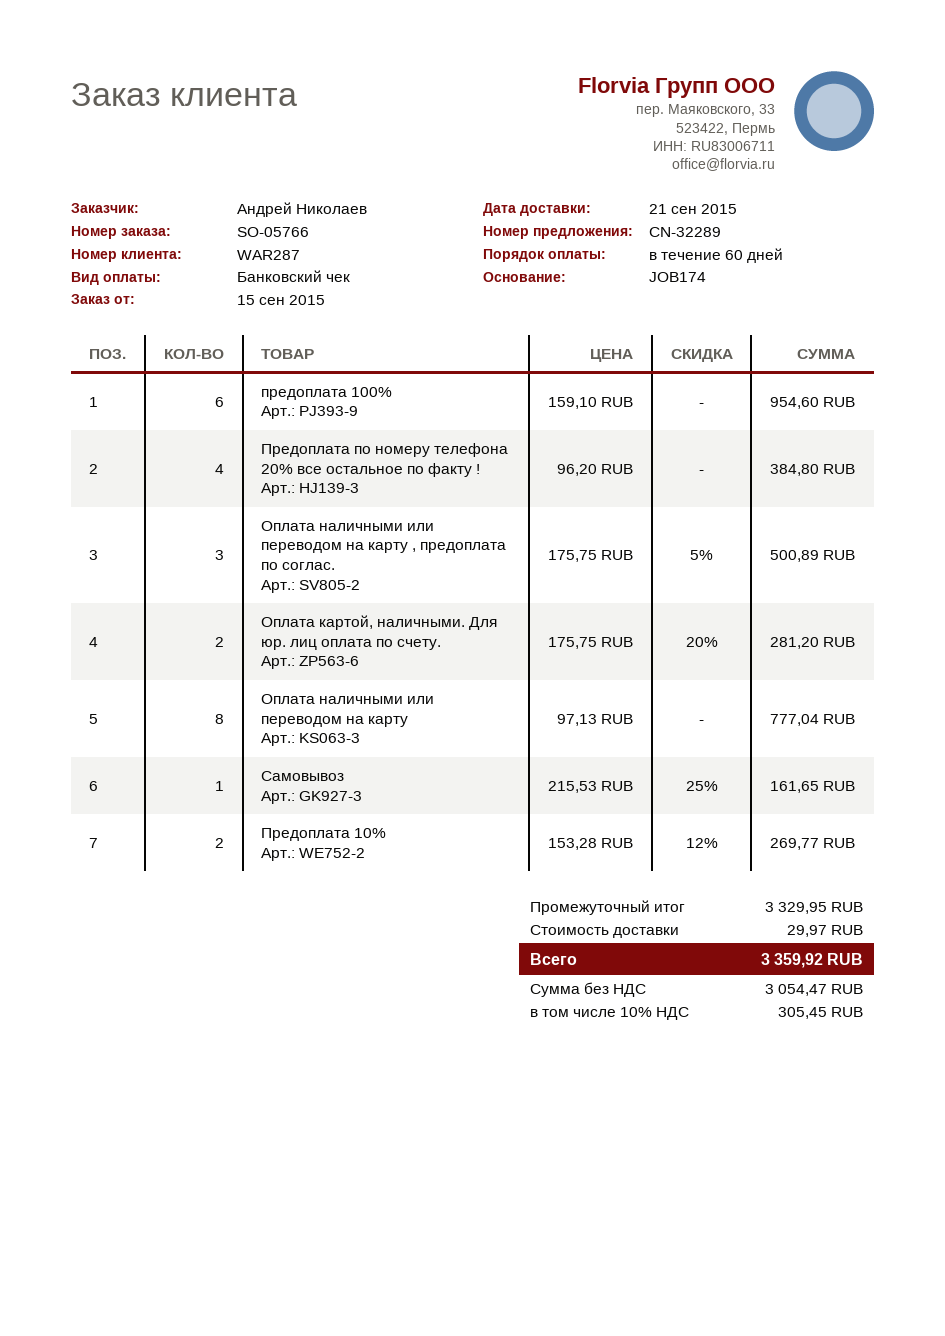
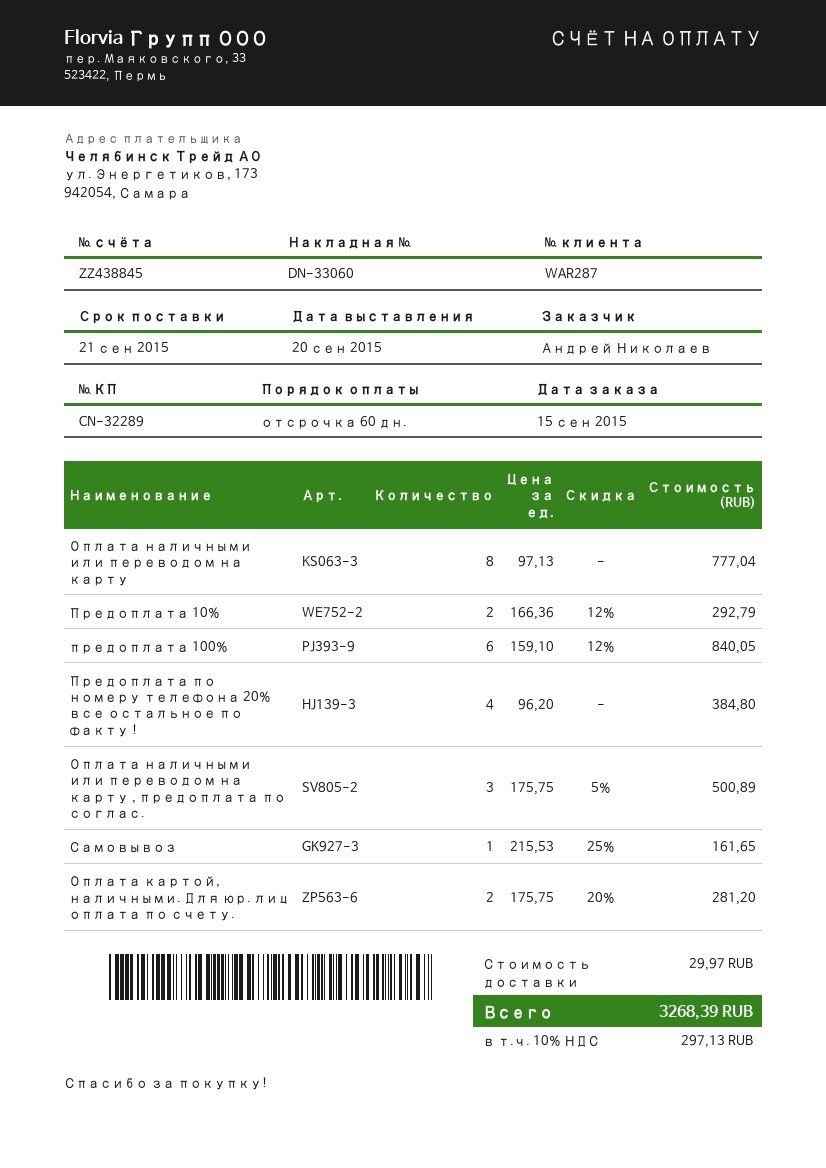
предоплата 100%: 6 x 159.10 = 954.60 -> 6 x 159.10 - 12% = 840.05
Предоплата 10%: 2 x 153.28 - 12% = 269.77 -> 2 x 166.36 - 12% = 292.79
tax: 10% = 305.45 -> 10% = 297.13
total: 3359.92 -> 3268.39

